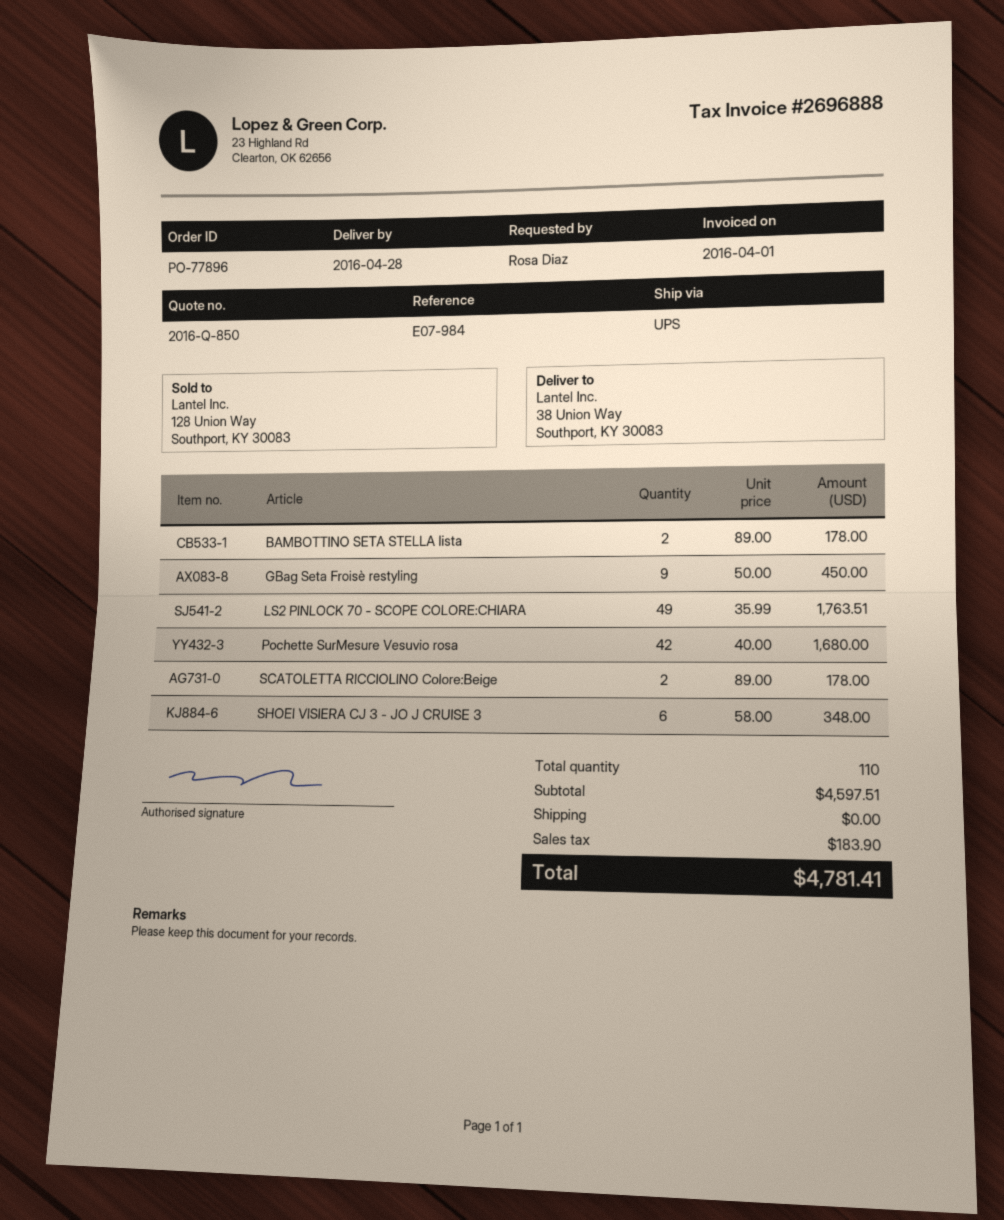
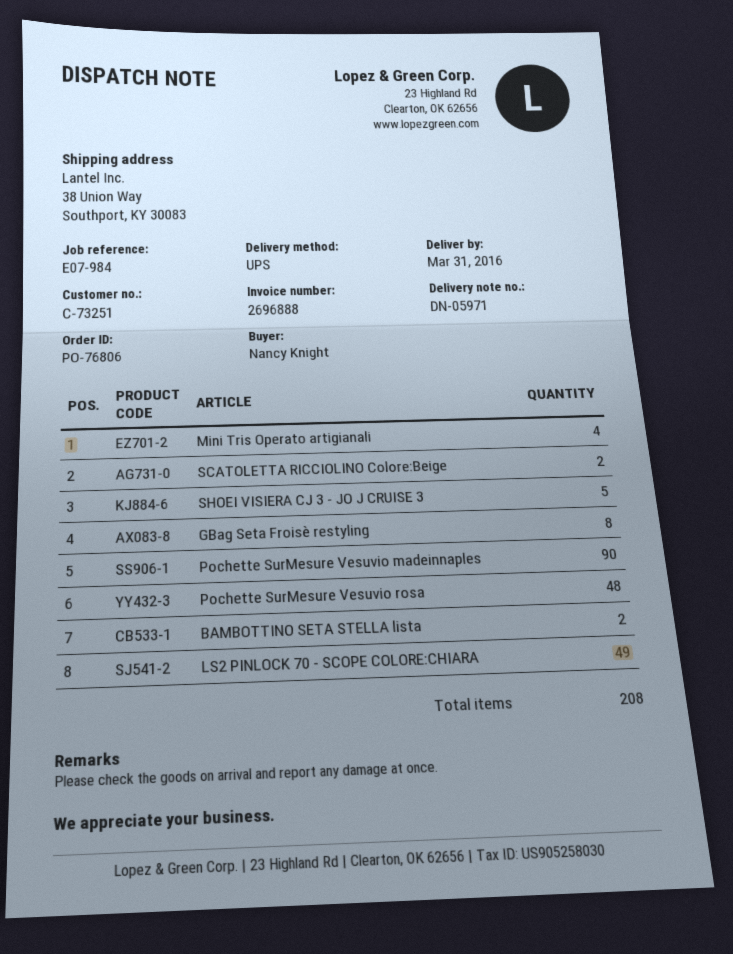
order number: PO-77896 -> PO-76806
delivery date: 2016-04-28 -> 2016-03-31
ordered by: Rosa Diaz -> Nancy Knight
GBag Seta Froisè restyling: 9 -> 8
Pochette SurMesure Vesuvio rosa: 42 -> 48
SHOEI VISIERA CJ 3 - JO J CRUISE 3: 6 -> 5
Mini Tris Operato artigianali: none -> 4
Pochette SurMesure Vesuvio madeinnaples: none -> 90
total quantity: 110 -> 208

